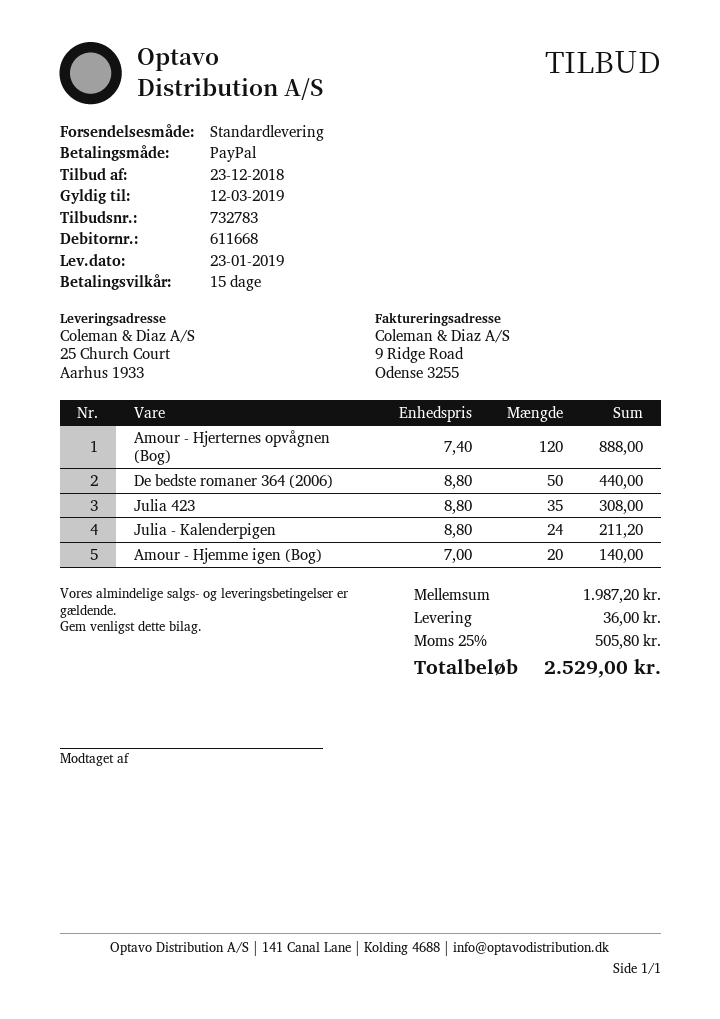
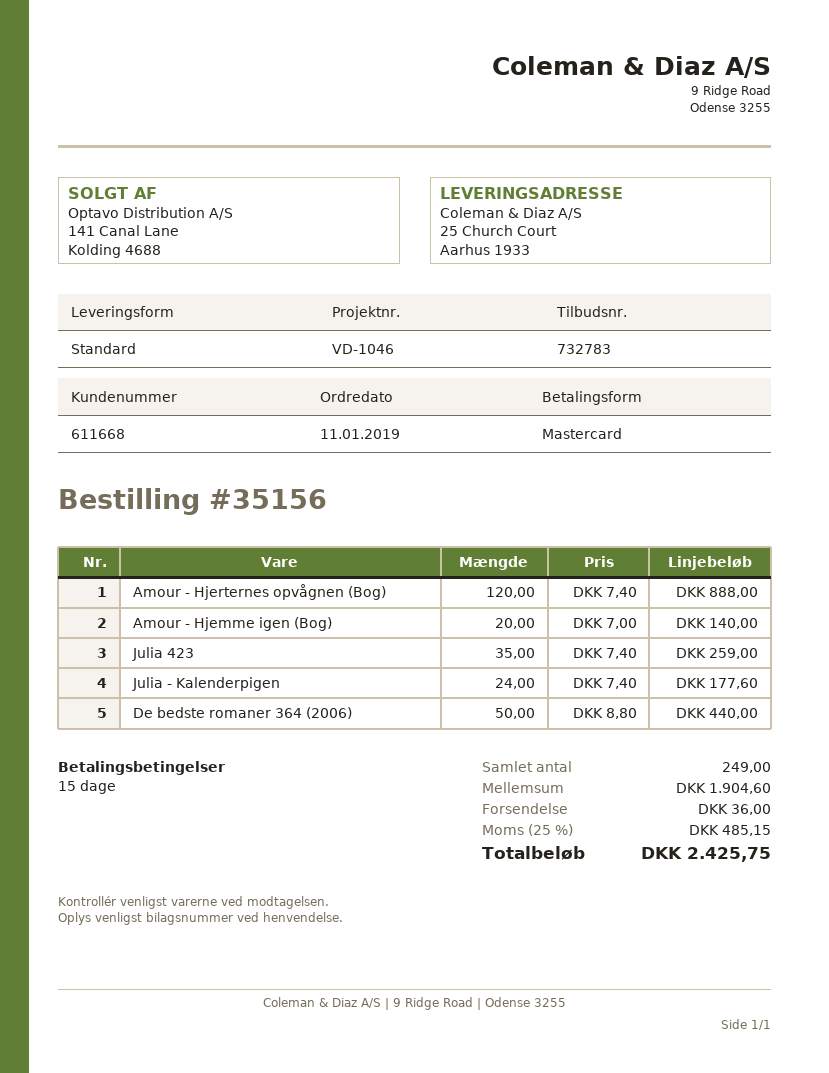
payment method: PayPal -> Mastercard
Julia 423: 35 x 8.80 = 308.00 -> 35 x 7.40 = 259.00
Julia - Kalenderpigen: 24 x 8.80 = 211.20 -> 24 x 7.40 = 177.60
subtotal: 1987.20 -> 1904.60
tax: 25% = 505.80 -> 25% = 485.15
total: 2529.00 -> 2425.75

